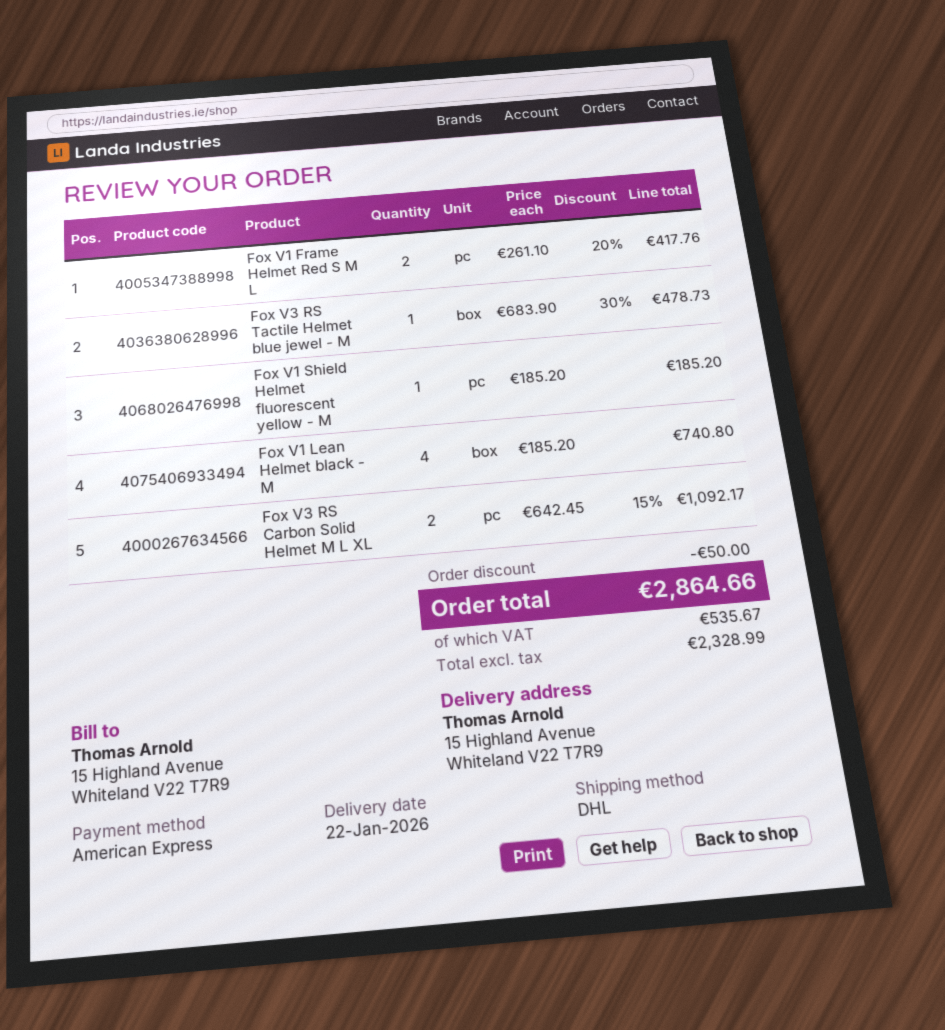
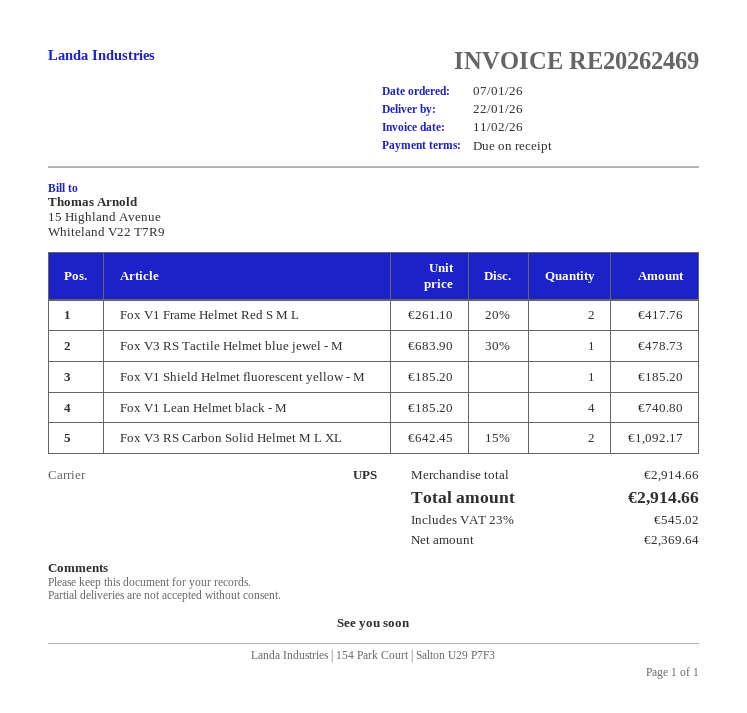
shipping method: DHL -> UPS
discount: 50.00 -> none
net: 2328.99 -> 2369.64
tax: 535.67 -> 545.02
total: 2864.66 -> 2914.66

